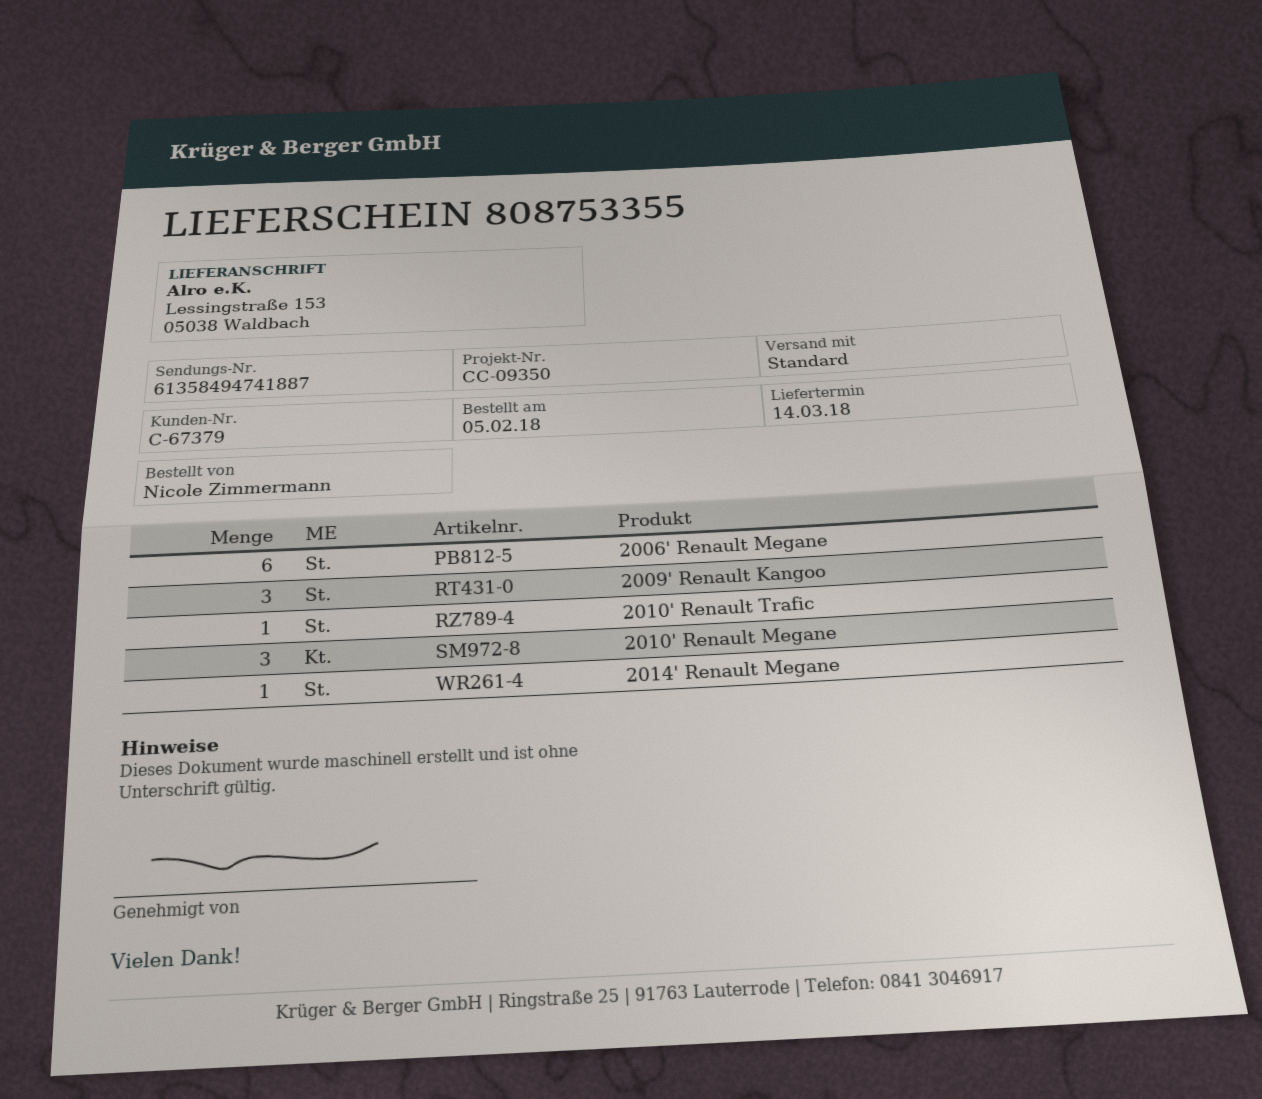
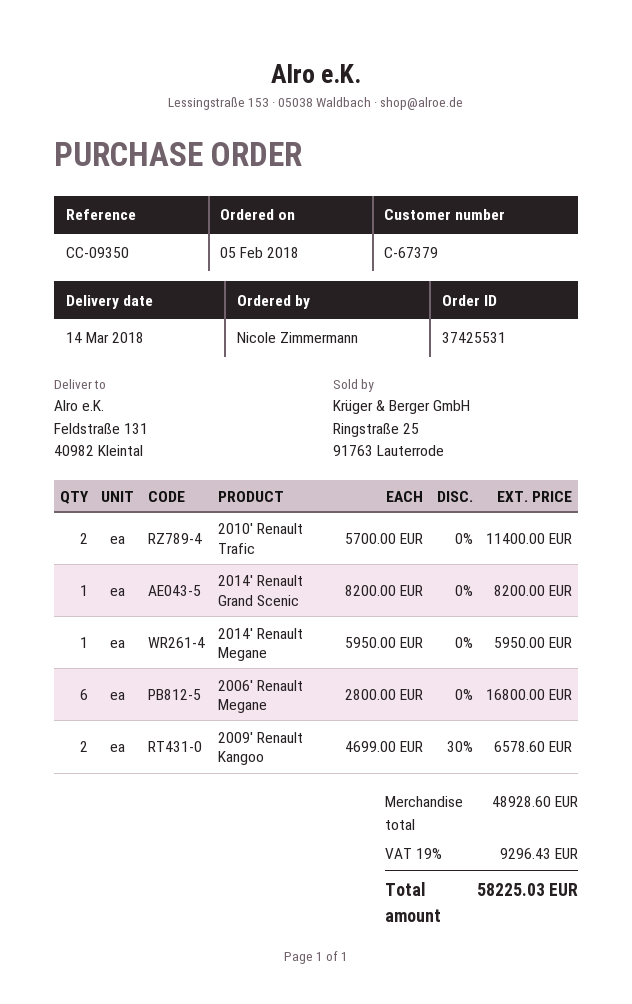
ship to: Lessingstraße 153, 05038 Waldbach -> Feldstraße 131, 40982 Kleintal
2009' Renault Kangoo: 3 -> 2
2010' Renault Trafic: 1 -> 2
2010' Renault Megane: 3 -> none
2014' Renault Grand Scenic: none -> 1

